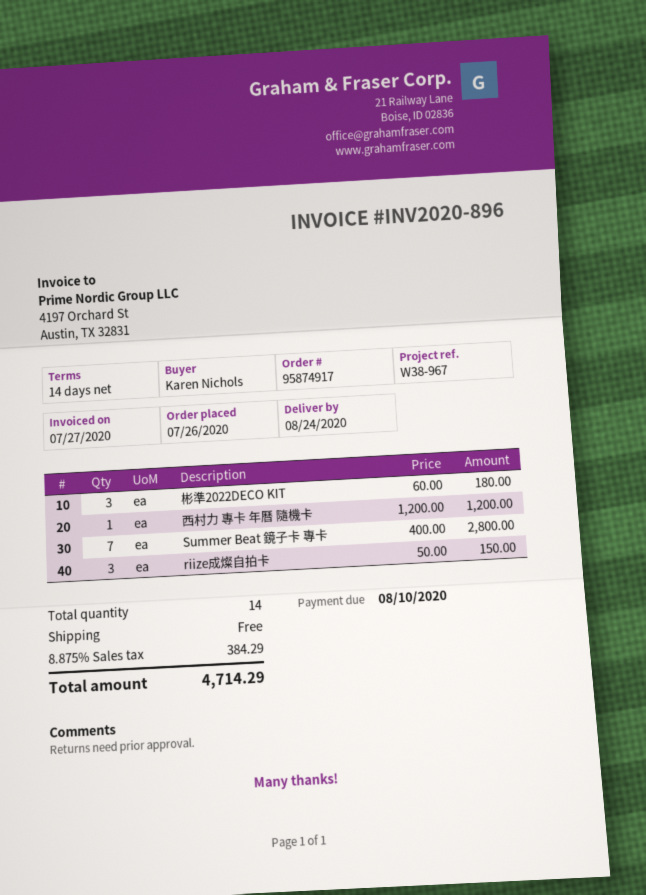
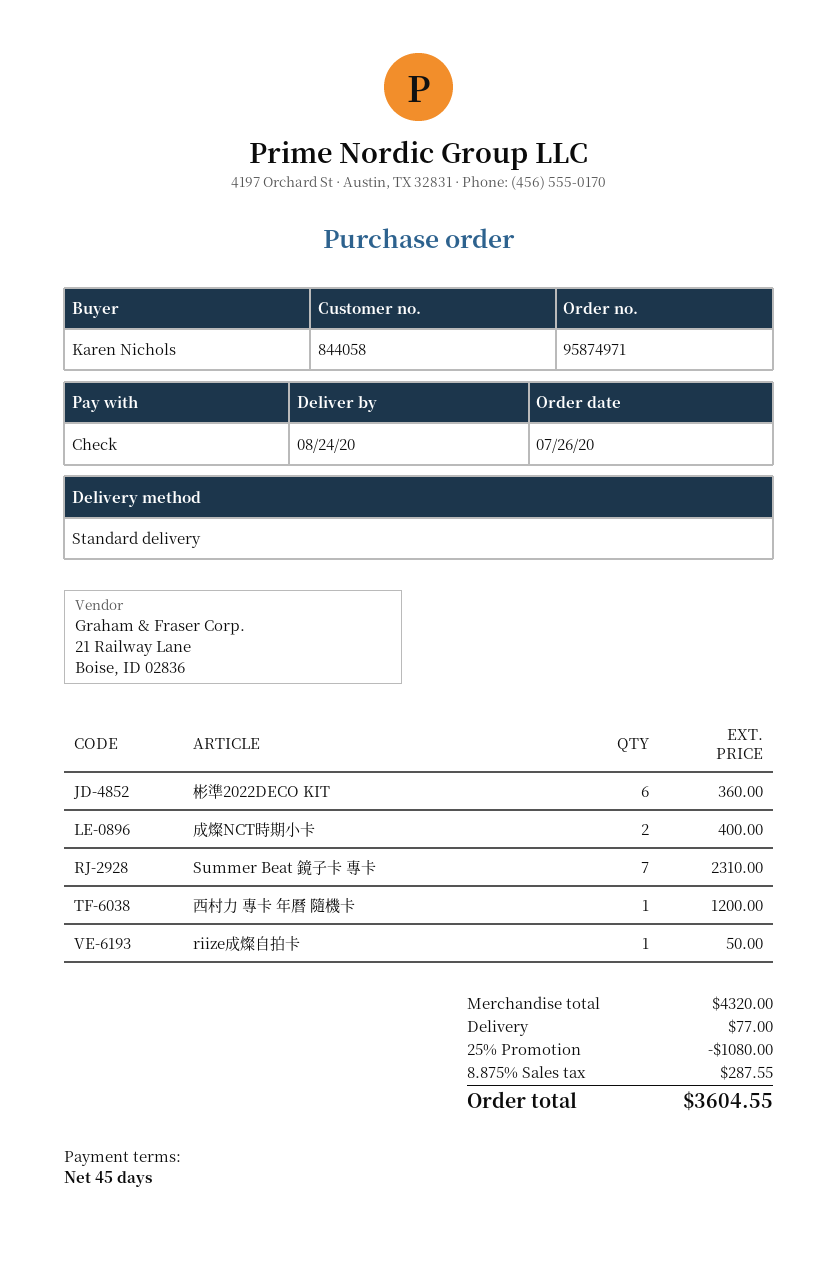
order number: 95874917 -> 95874971
payment terms: 14 days -> 45 days
彬準2022DECO KIT: 3 for 180.00 -> 6 for 360.00
Summer Beat 鏡子卡 專卡: 7 for 2800.00 -> 7 for 2310.00
riize成燦自拍卡: 3 for 150.00 -> 1 for 50.00
成燦NCT時期小卡: none -> 2 for 400.00
discount: none -> 25% = 1080.00
shipping: 0.00 -> 77.00
tax: 8.875% = 384.29 -> 8.875% = 287.55
total: 4714.29 -> 3604.55

